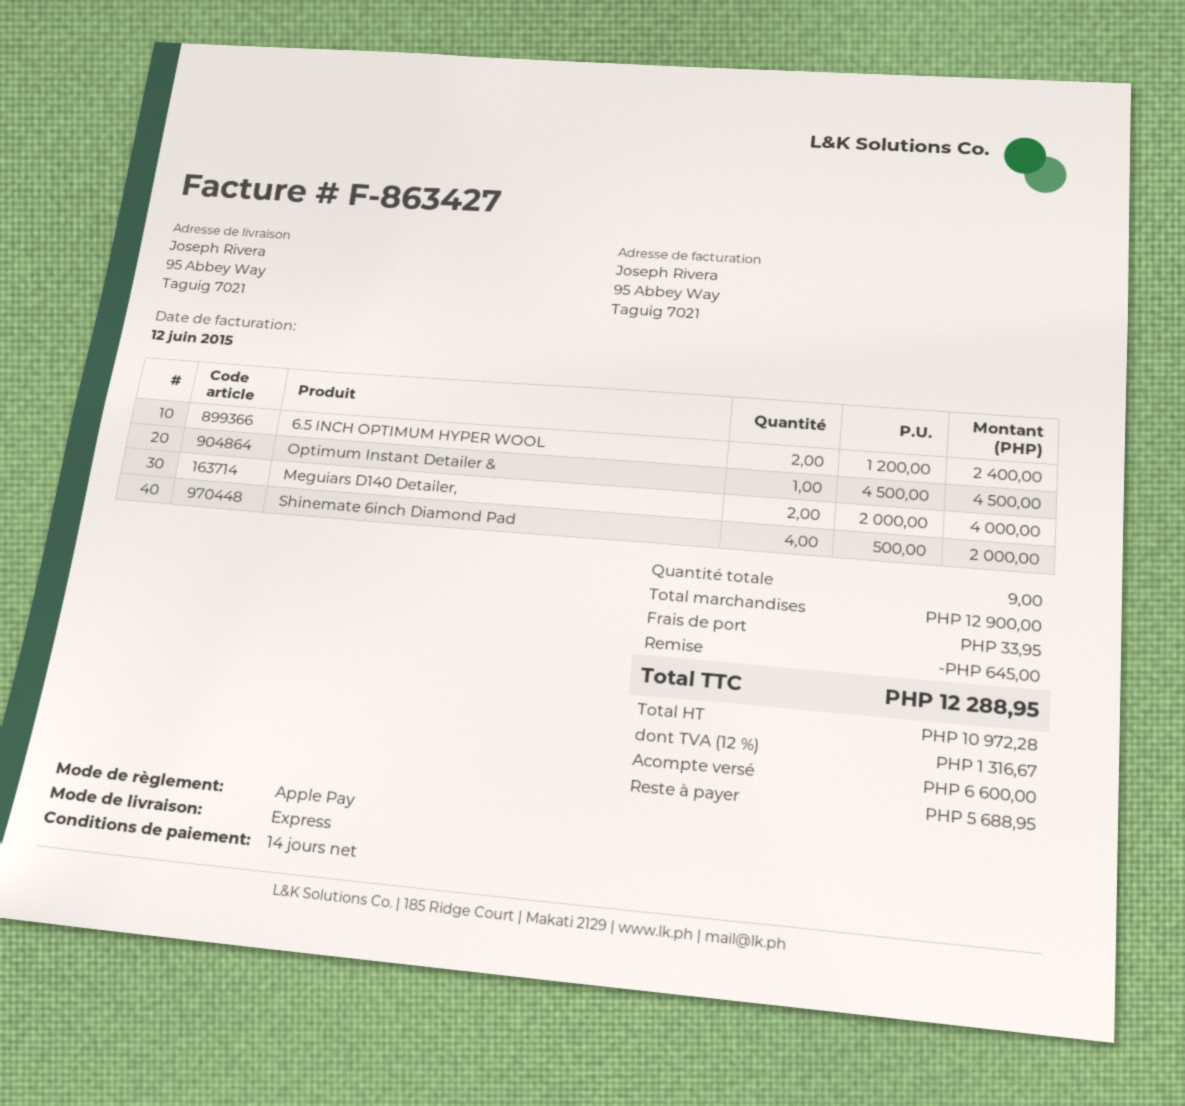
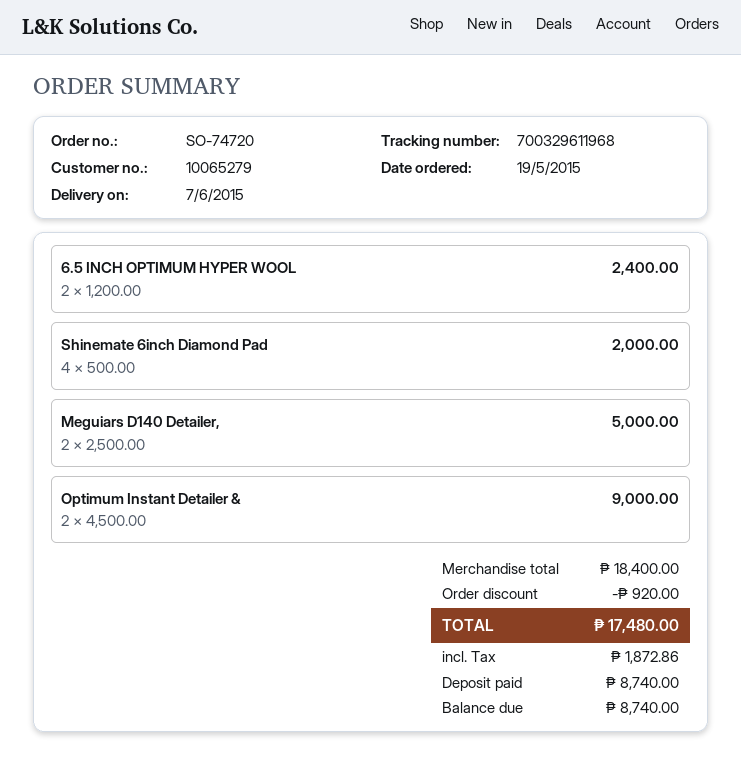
Optimum Instant Detailer &: 1 x 4500.00 = 4500.00 -> 2 x 4500.00 = 9000.00
Meguiars D140 Detailer,: 2 x 2000.00 = 4000.00 -> 2 x 2500.00 = 5000.00
subtotal: 12900.00 -> 18400.00
discount: 645.00 -> 920.00
shipping: 33.95 -> none
tax: 1316.67 -> 1872.86
total: 12288.95 -> 17480.00
deposit: 6600.00 -> 8740.00
balance: 5688.95 -> 8740.00

